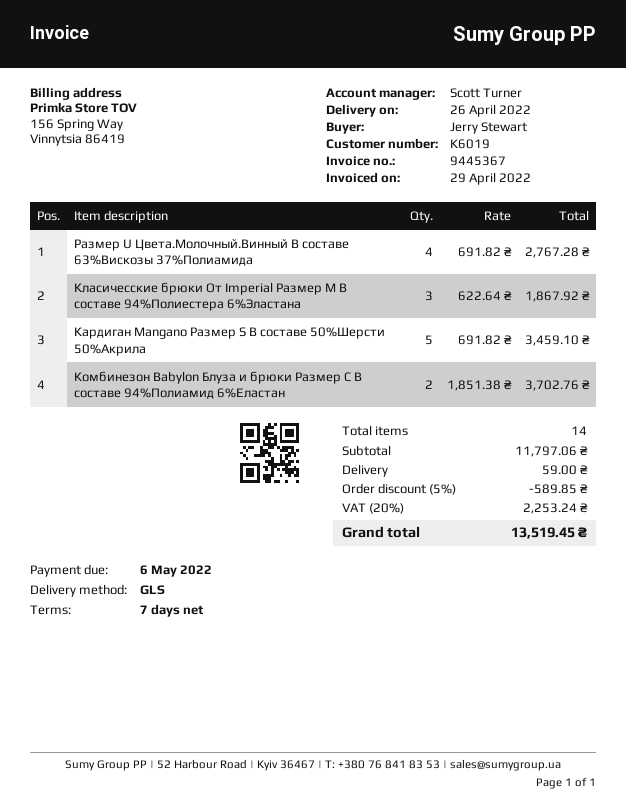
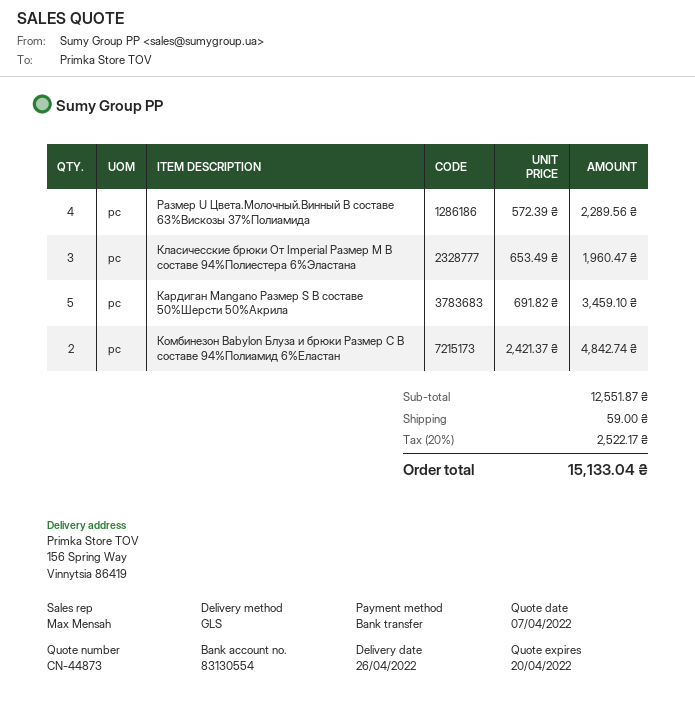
sales rep: Scott Turner -> Max Mensah
Размер U Цвета.Молочный.Винный В составе 63%Вискозы 37%Полиамида: 4 x 691.82 = 2767.28 -> 4 x 572.39 = 2289.56
Класичесские брюки От Imperial Размер M В составе 94%Полиестера 6%Эластана: 3 x 622.64 = 1867.92 -> 3 x 653.49 = 1960.47
Комбинезон Babylon Блуза и брюки Размер С В составе 94%Полиамид 6%Еластан: 2 x 1851.38 = 3702.76 -> 2 x 2421.37 = 4842.74
subtotal: 11797.06 -> 12551.87
discount: 5% = 589.85 -> none
tax: 20% = 2253.24 -> 20% = 2522.17
total: 13519.45 -> 15133.04

